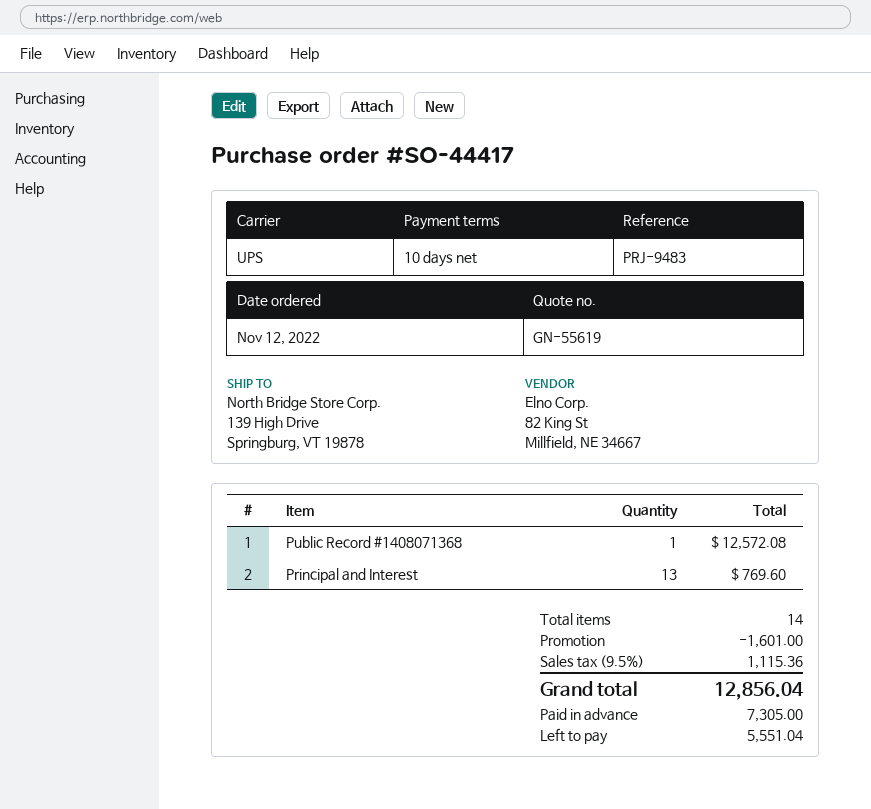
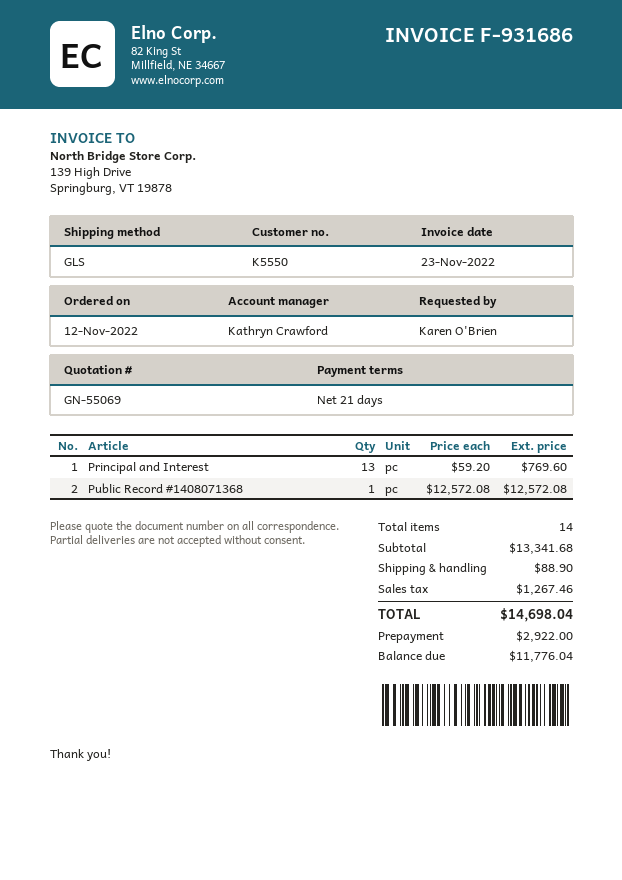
quote number: GN-55619 -> GN-55069
payment terms: 10 days -> 21 days
shipping method: UPS -> GLS
discount: 1601.00 -> none
shipping: none -> 88.90
tax: 1115.36 -> 1267.46
total: 12856.04 -> 14698.04
deposit: 7305.00 -> 2922.00
balance: 5551.04 -> 11776.04

